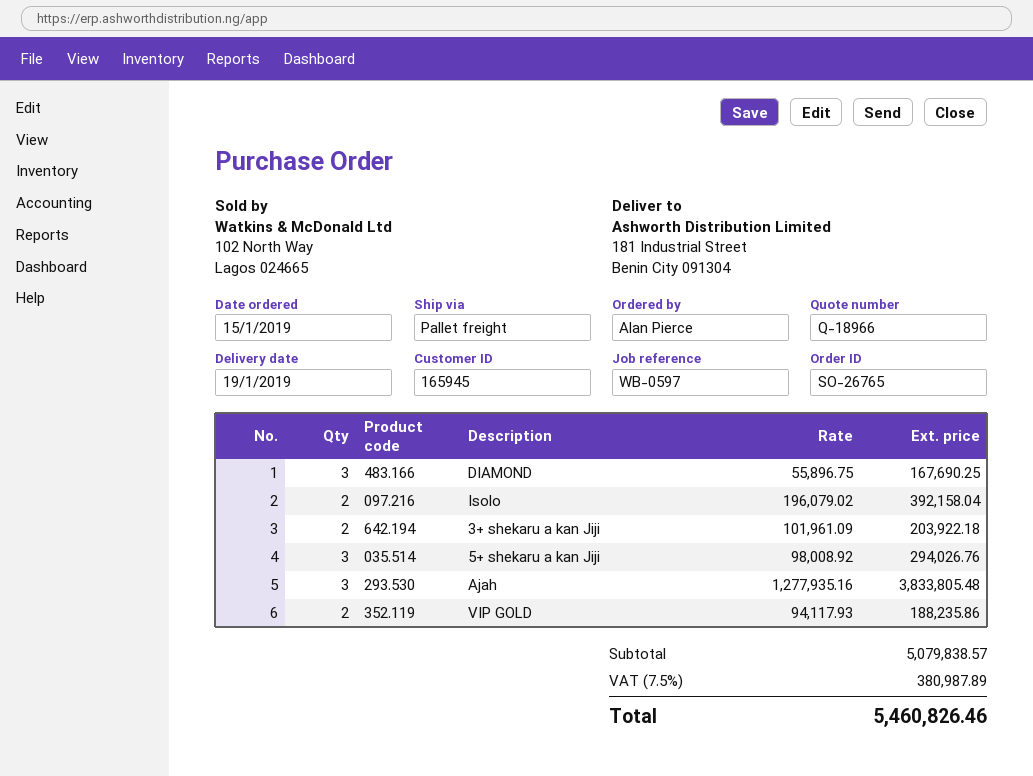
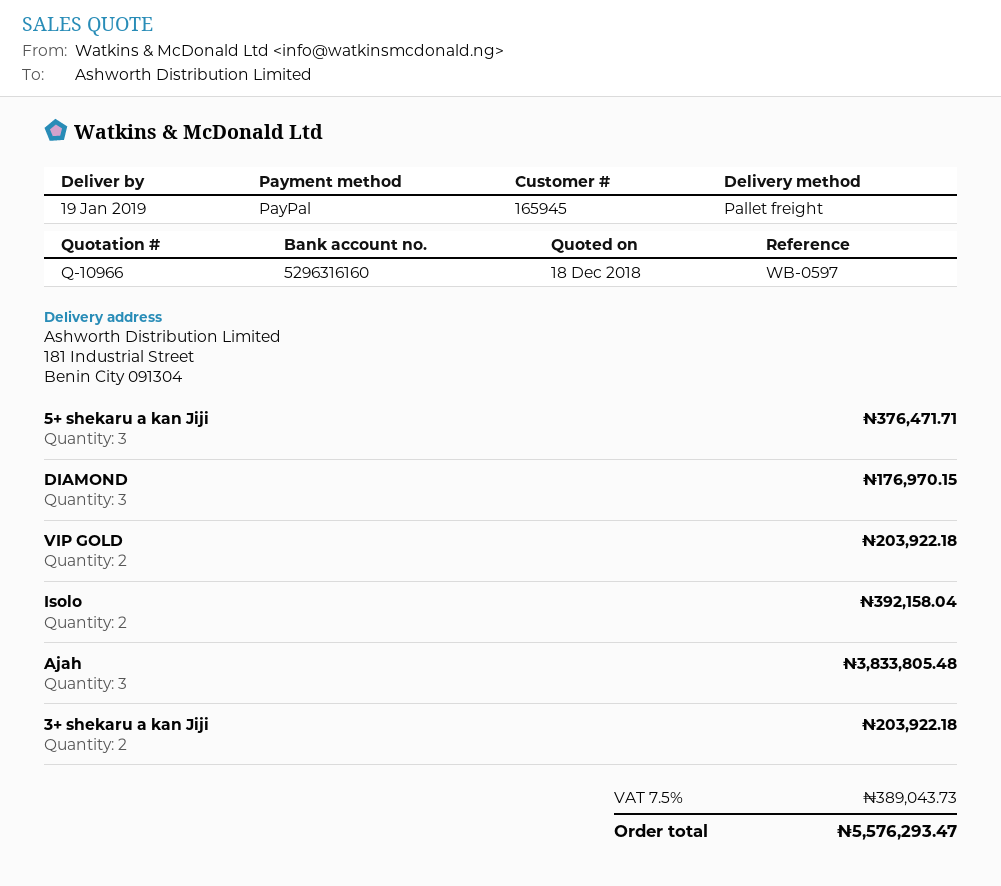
quote number: Q-18966 -> Q-10966
DIAMOND: 3 for 167690.25 -> 3 for 176970.15
5+ shekaru a kan Jiji: 3 for 294026.76 -> 3 for 376471.71
VIP GOLD: 2 for 188235.86 -> 2 for 203922.18
tax: 7.5% = 380987.89 -> 7.5% = 389043.73
total: 5460826.46 -> 5576293.47

